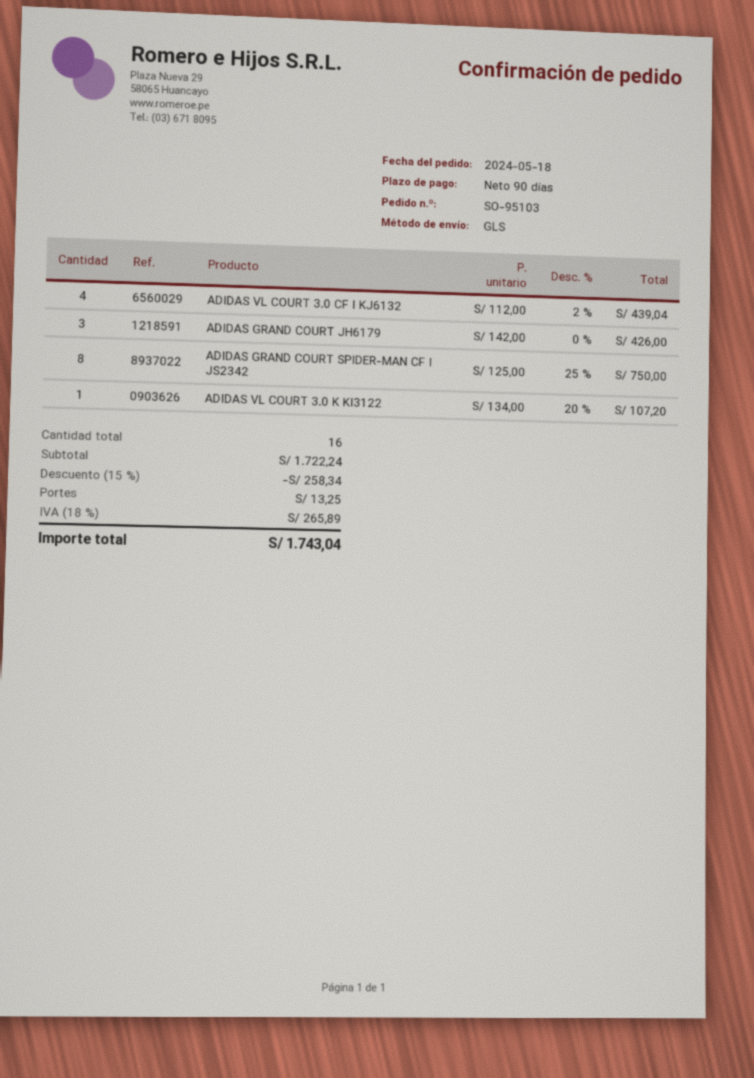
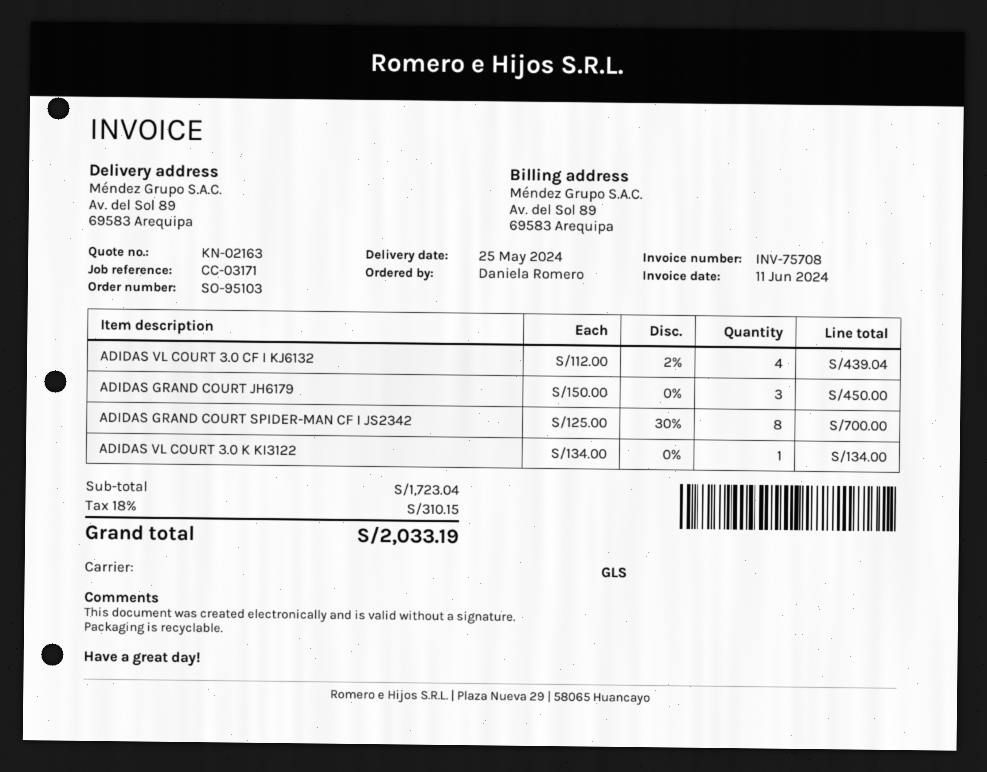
ADIDAS GRAND COURT JH6179: 3 x 142.00 = 426.00 -> 3 x 150.00 = 450.00
ADIDAS GRAND COURT SPIDER-MAN CF I JS2342: 8 x 125.00 - 25% = 750.00 -> 8 x 125.00 - 30% = 700.00
ADIDAS VL COURT 3.0 K KI3122: 1 x 134.00 - 20% = 107.20 -> 1 x 134.00 = 134.00
subtotal: 1722.24 -> 1723.04
discount: 15% = 258.34 -> none
shipping: 13.25 -> none
tax: 18% = 265.89 -> 18% = 310.15
total: 1743.04 -> 2033.19

